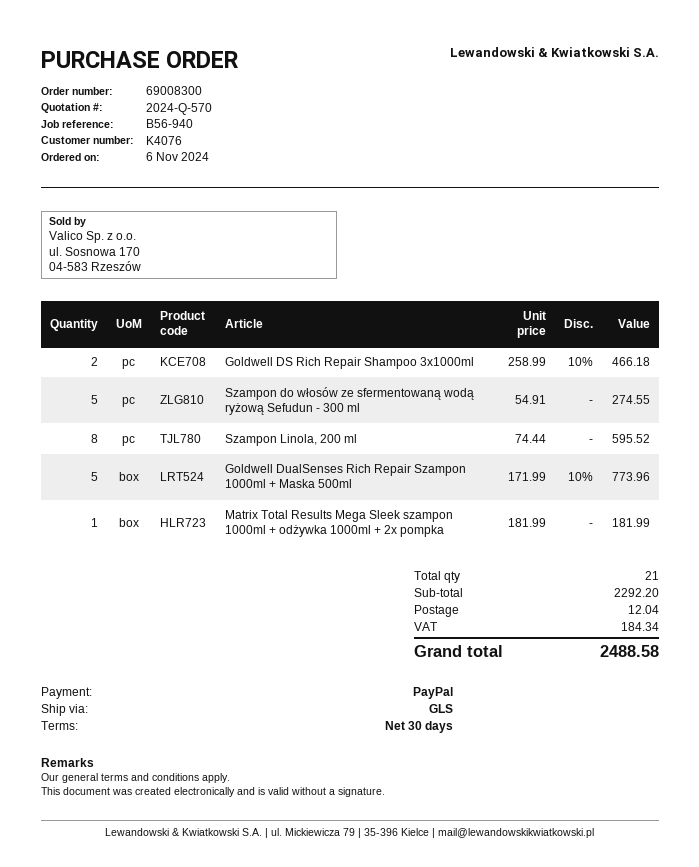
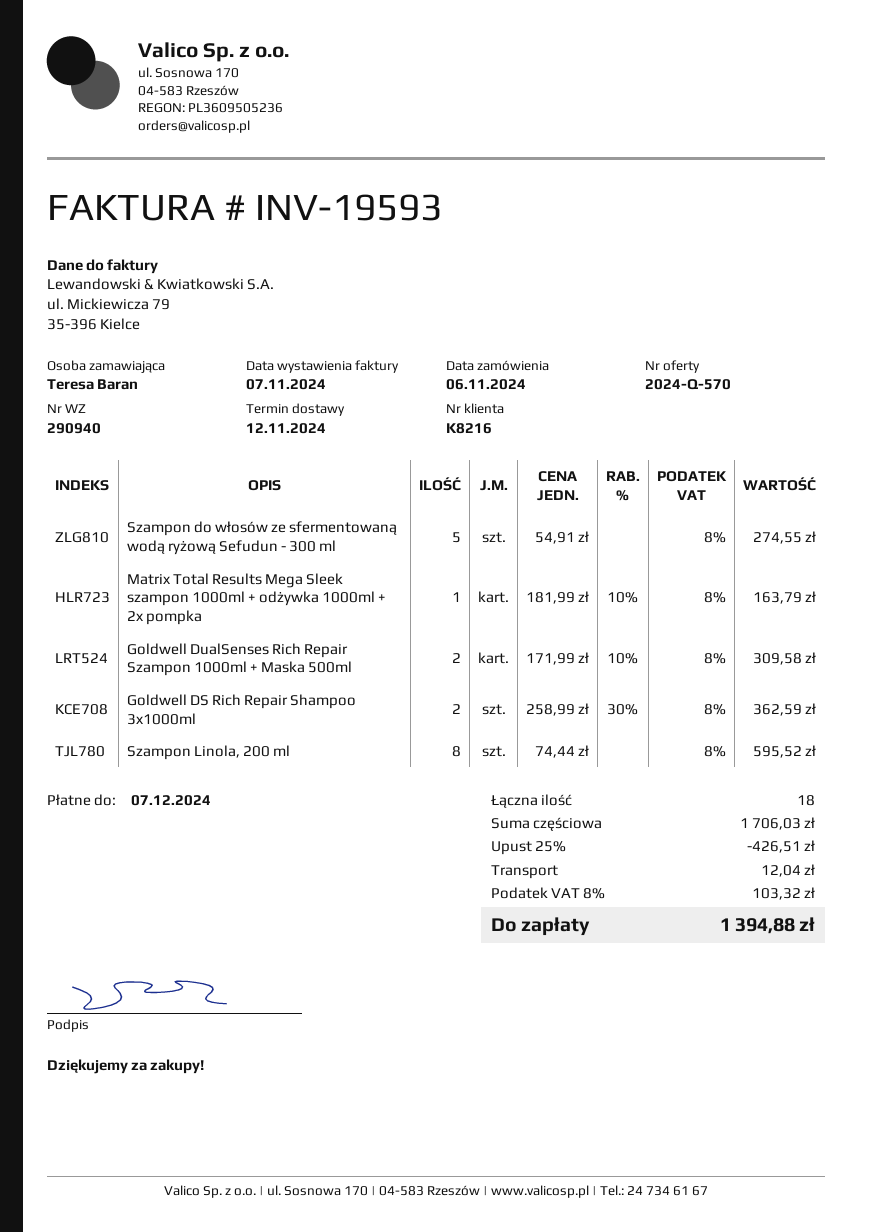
customer number: K4076 -> K8216
Goldwell DS Rich Repair Shampoo 3x1000ml: 2 x 258.99 - 10% = 466.18 -> 2 x 258.99 - 30% = 362.59
Goldwell DualSenses Rich Repair Szampon 1000ml + Maska 500ml: 5 x 171.99 - 10% = 773.96 -> 2 x 171.99 - 10% = 309.58
Matrix Total Results Mega Sleek szampon 1000ml + odżywka 1000ml + 2x pompka: 1 x 181.99 = 181.99 -> 1 x 181.99 - 10% = 163.79
total quantity: 21 -> 18
subtotal: 2292.20 -> 1706.03
discount: none -> 25% = 426.51
tax: 184.34 -> 103.32
total: 2488.58 -> 1394.88

